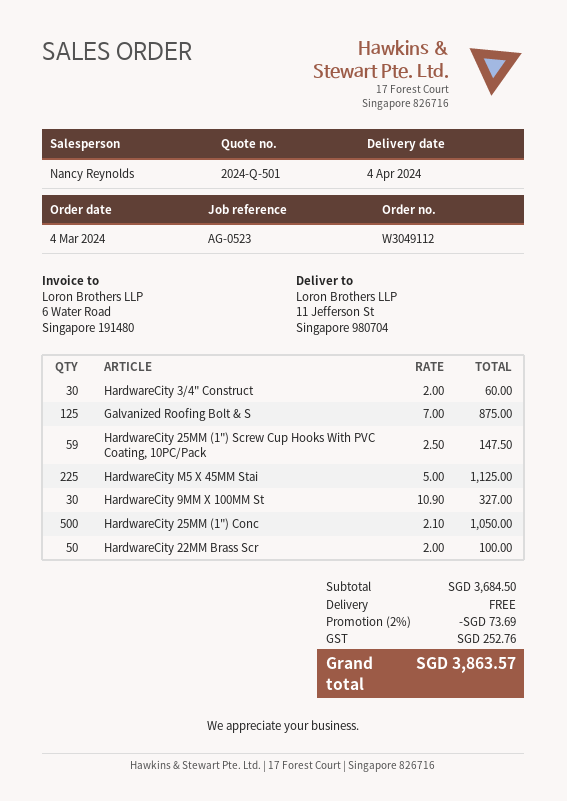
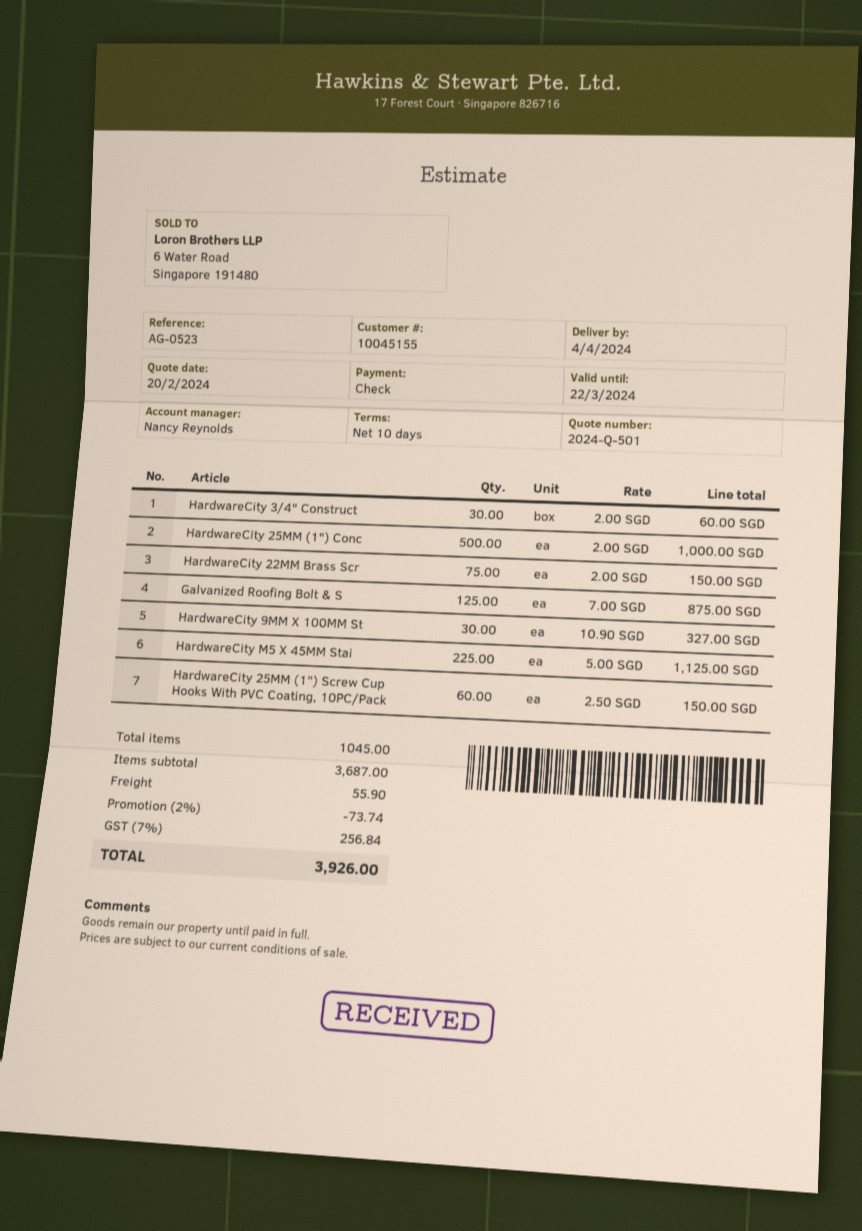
HardwareCity 25MM (1") Screw Cup Hooks With PVC Coating, 10PC/Pack: 59 x 2.50 = 147.50 -> 60 x 2.50 = 150.00
HardwareCity 25MM (1") Conc: 500 x 2.10 = 1050.00 -> 500 x 2.00 = 1000.00
HardwareCity 22MM Brass Scr: 50 x 2.00 = 100.00 -> 75 x 2.00 = 150.00
subtotal: 3684.50 -> 3687.00
discount: 2% = 73.69 -> 2% = 73.74
shipping: 0.00 -> 55.90
tax: 252.76 -> 256.84
total: 3863.57 -> 3926.00

